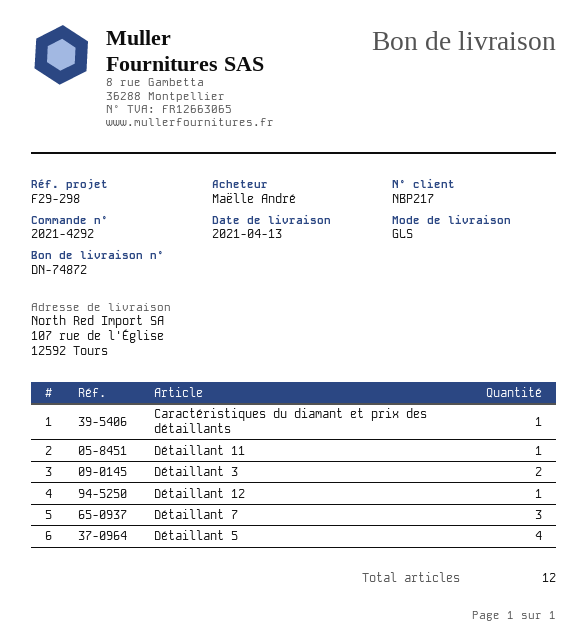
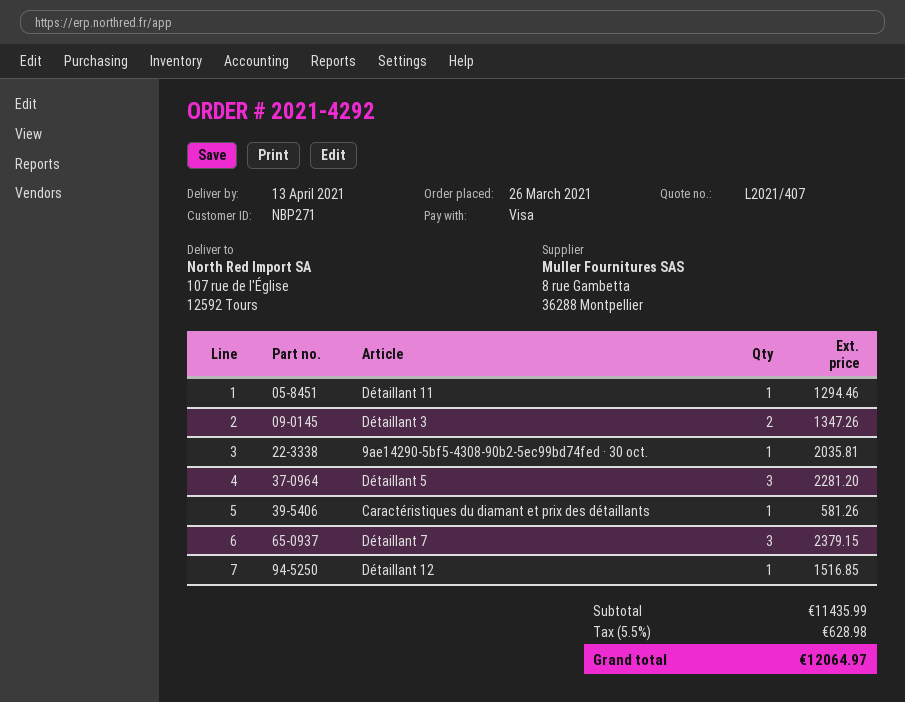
customer number: NBP217 -> NBP271
Détaillant 5: 4 -> 3
9ae14290-5bf5-4308-90b2-5ec99bd74fed · 30 oct.: none -> 1

